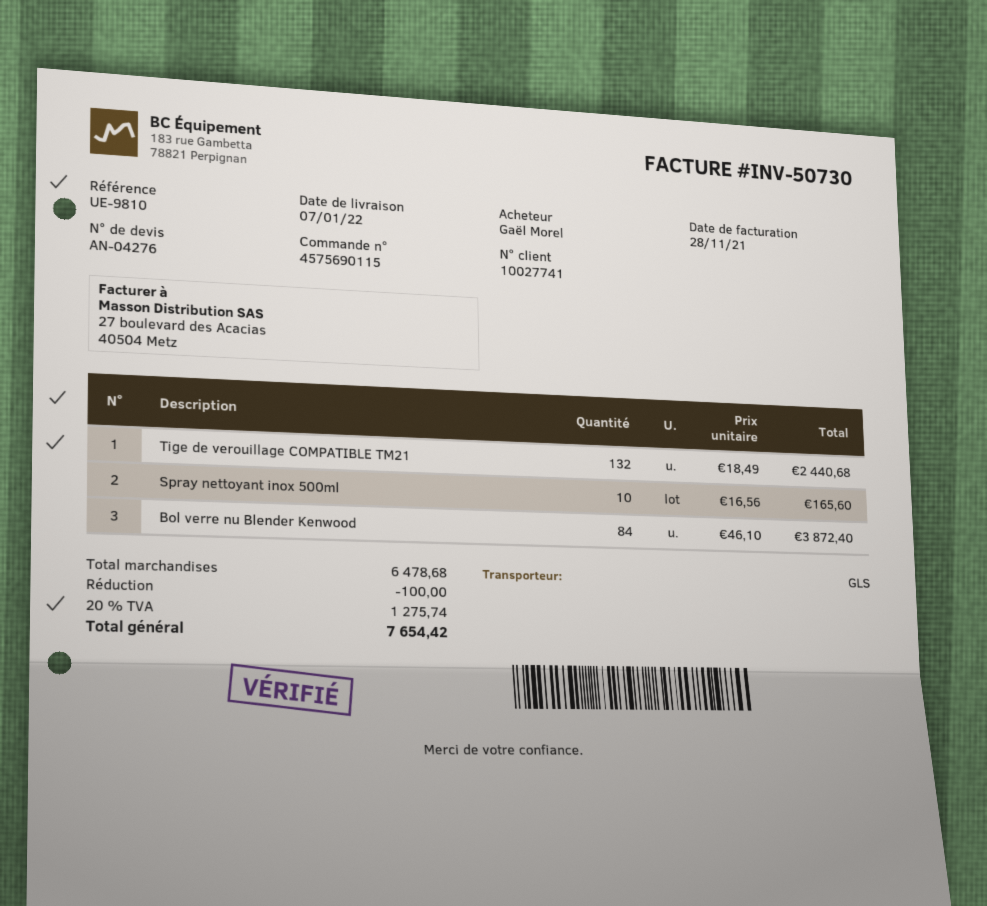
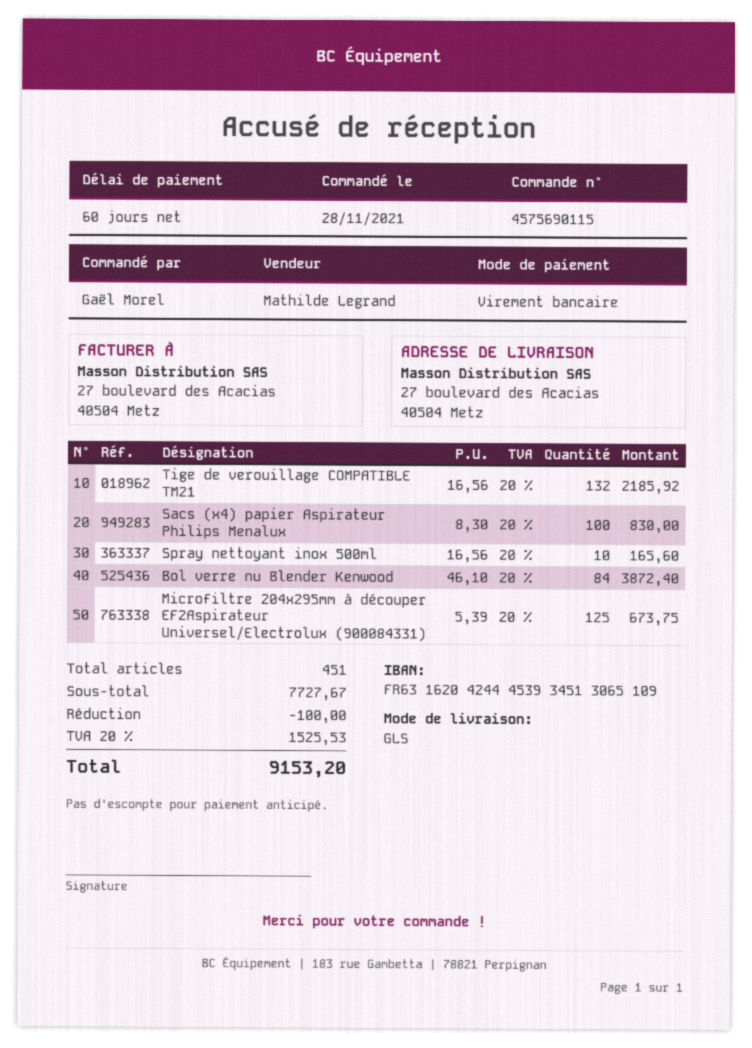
Tige de verouillage COMPATIBLE TM21: 132 x 18.49 = 2440.68 -> 132 x 16.56 = 2185.92
Sacs (x4) papier Aspirateur Philips Menalux: none -> 100 x 8.30 = 830.00
Microfiltre 204x295mm à découper EF2Aspirateur Universel/Electrolux (900084331): none -> 125 x 5.39 = 673.75
subtotal: 6478.68 -> 7727.67
tax: 20% = 1275.74 -> 20% = 1525.53
total: 7654.42 -> 9153.20

